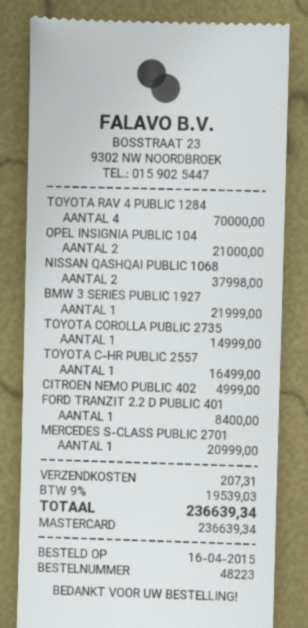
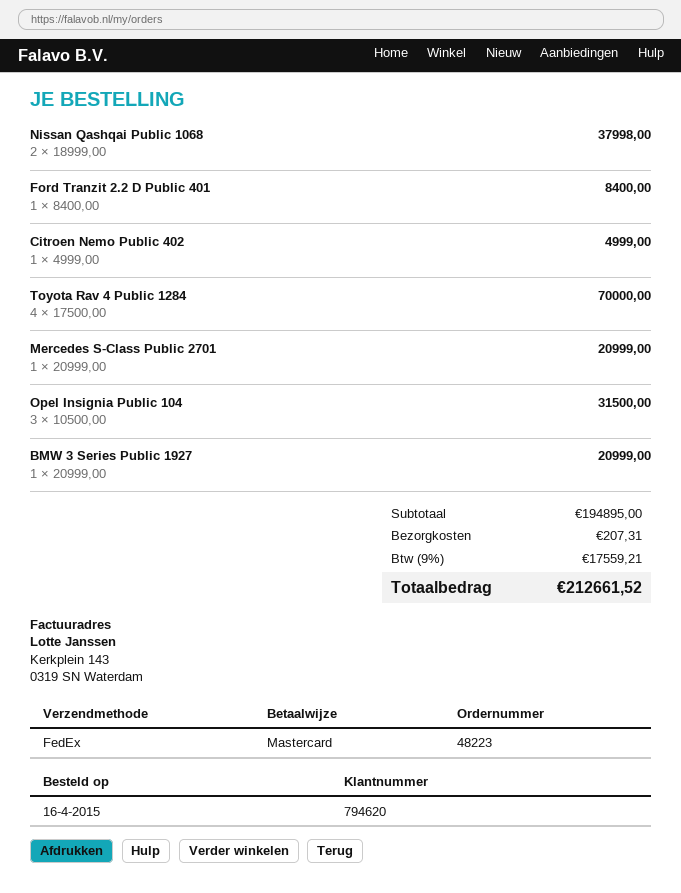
OPEL INSIGNIA PUBLIC 104: 2 for 21000.00 -> 3 for 31500.00
BMW 3 SERIES PUBLIC 1927: 1 for 21999.00 -> 1 for 20999.00
TOYOTA COROLLA PUBLIC 2735: 1 for 14999.00 -> none
TOYOTA C-HR PUBLIC 2557: 1 for 16499.00 -> none
tax: 9% = 19539.03 -> 9% = 17559.21
total: 236639.34 -> 212661.52

